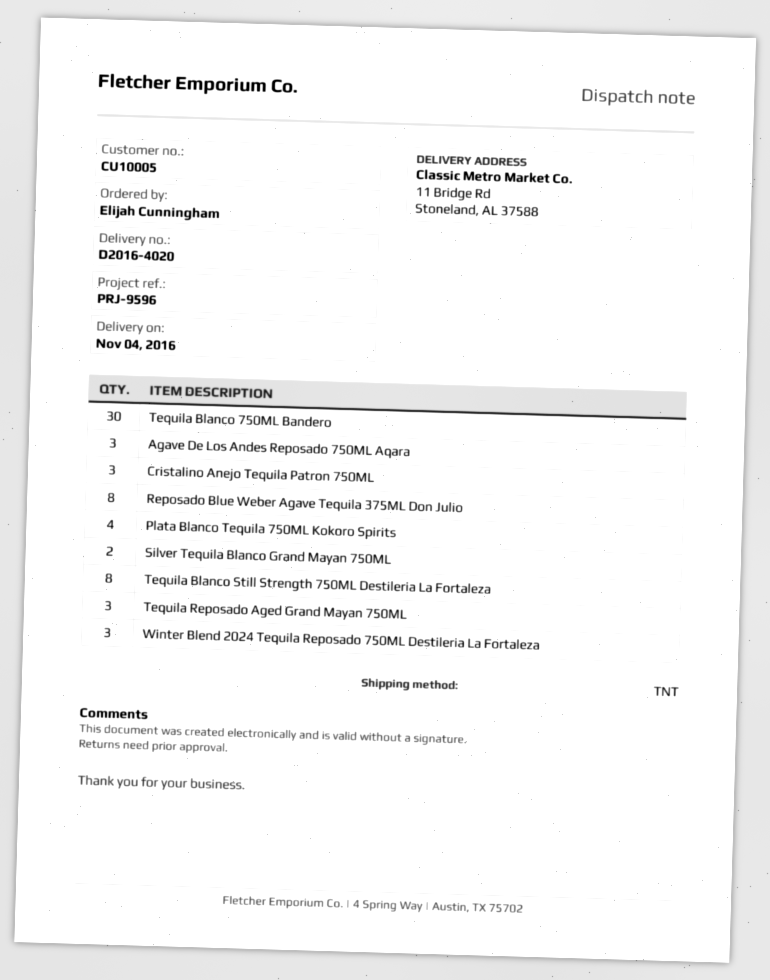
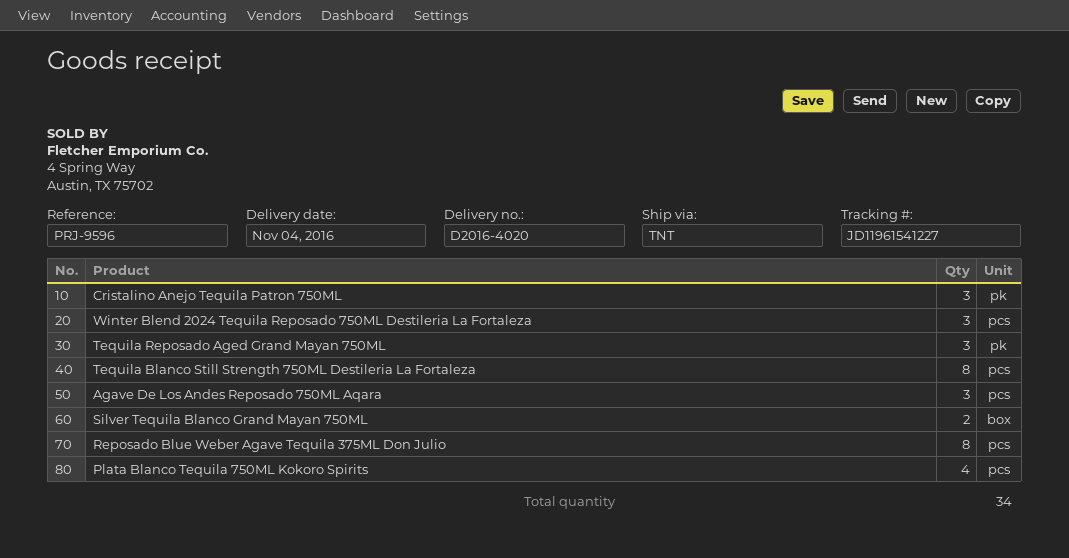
Tequila Blanco 750ML Bandero: 30 -> none

